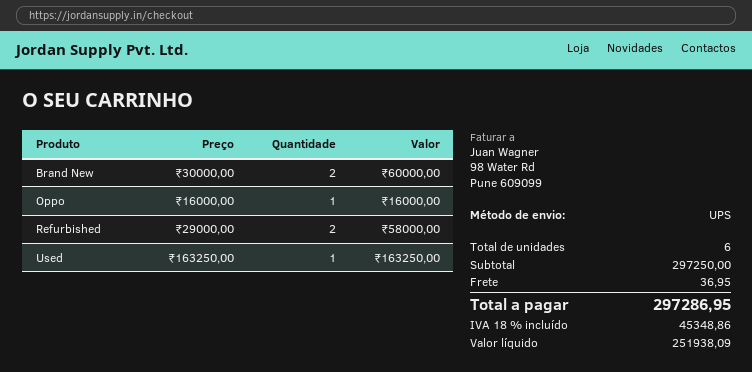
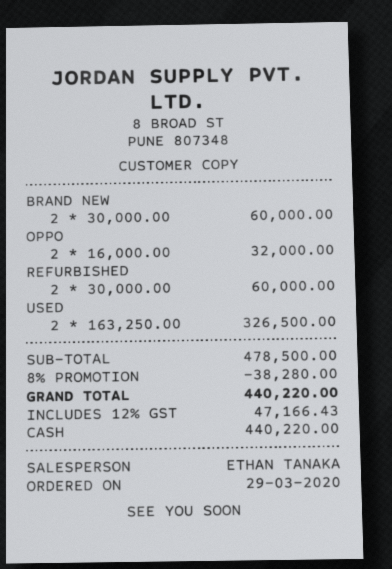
Oppo: 1 x 16000.00 = 16000.00 -> 2 x 16000.00 = 32000.00
Refurbished: 2 x 29000.00 = 58000.00 -> 2 x 30000.00 = 60000.00
Used: 1 x 163250.00 = 163250.00 -> 2 x 163250.00 = 326500.00
subtotal: 297250.00 -> 478500.00
discount: none -> 8% = 38280.00
shipping: 36.95 -> none
tax: 18% = 45348.86 -> 12% = 47166.43
total: 297286.95 -> 440220.00

